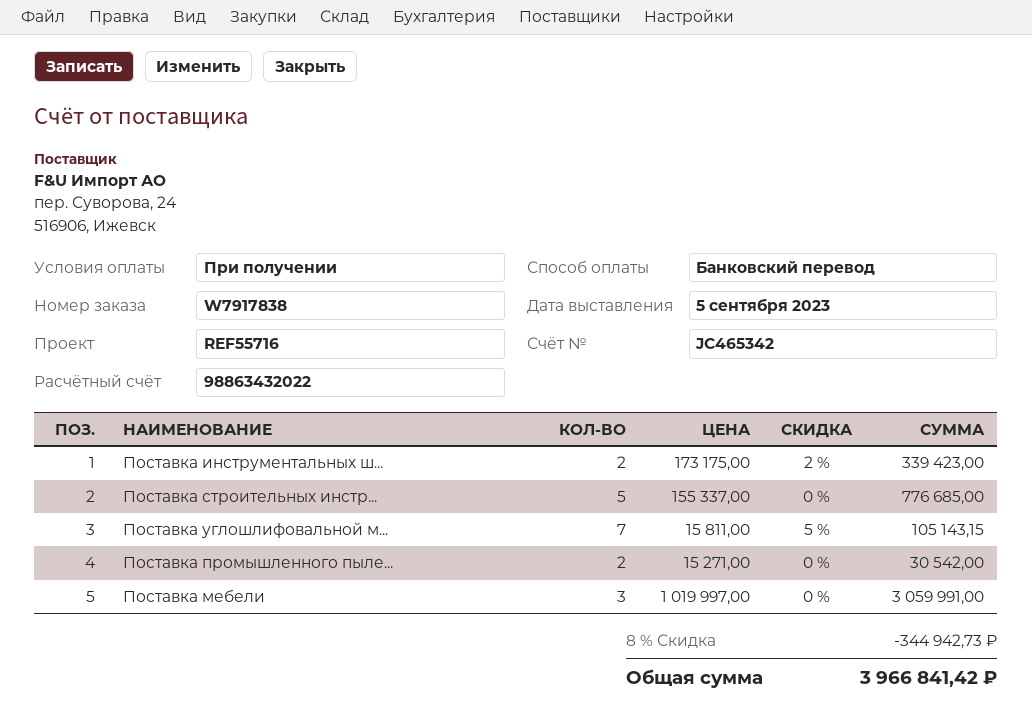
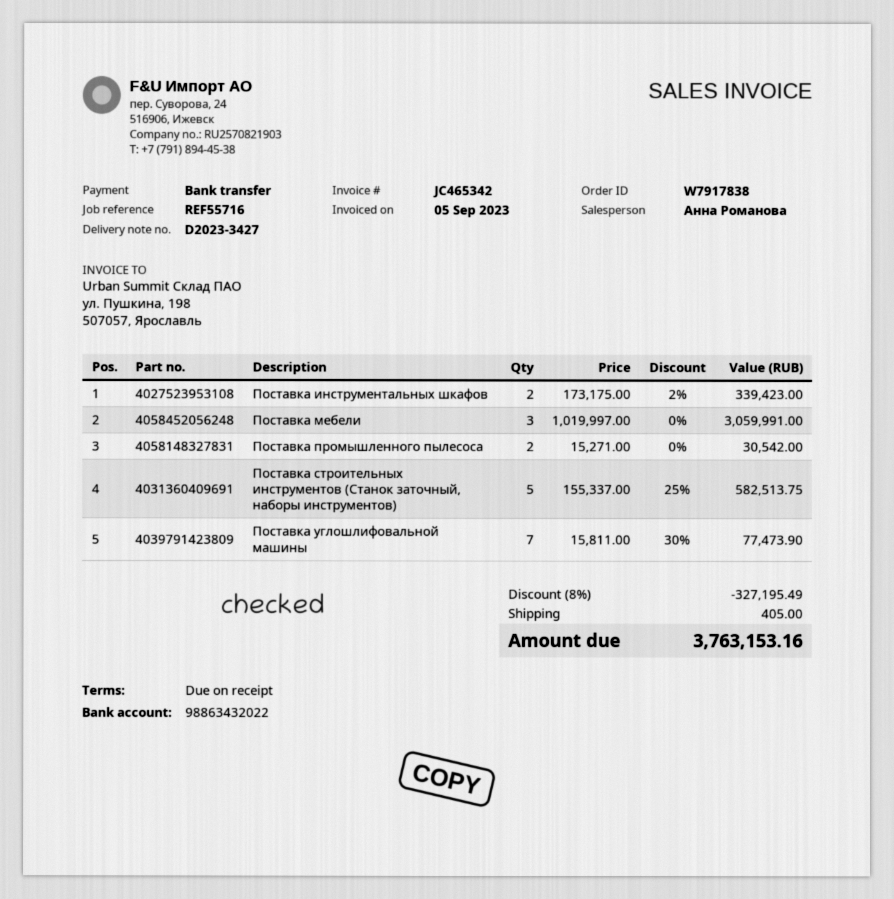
Поставка строительных инстр...: 5 x 155337.00 = 776685.00 -> 5 x 155337.00 - 25% = 582513.75
Поставка углошлифовальной м...: 7 x 15811.00 - 5% = 105143.15 -> 7 x 15811.00 - 30% = 77473.90
discount: 8% = 344942.73 -> 8% = 327195.49
shipping: none -> 405.00
total: 3966841.42 -> 3763153.16

